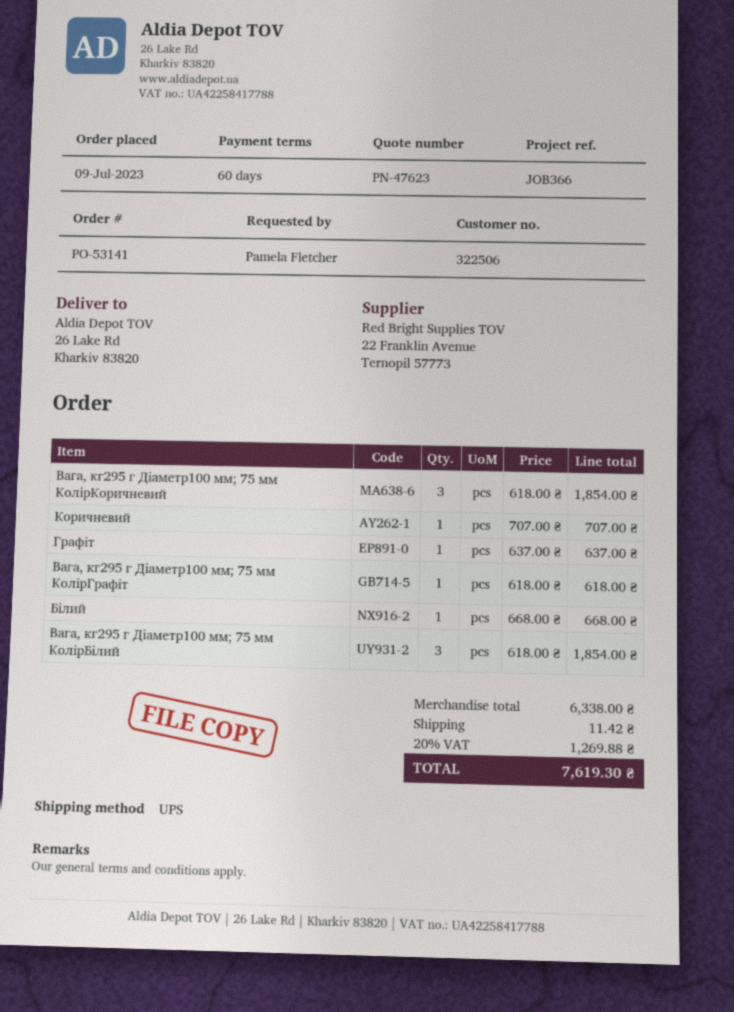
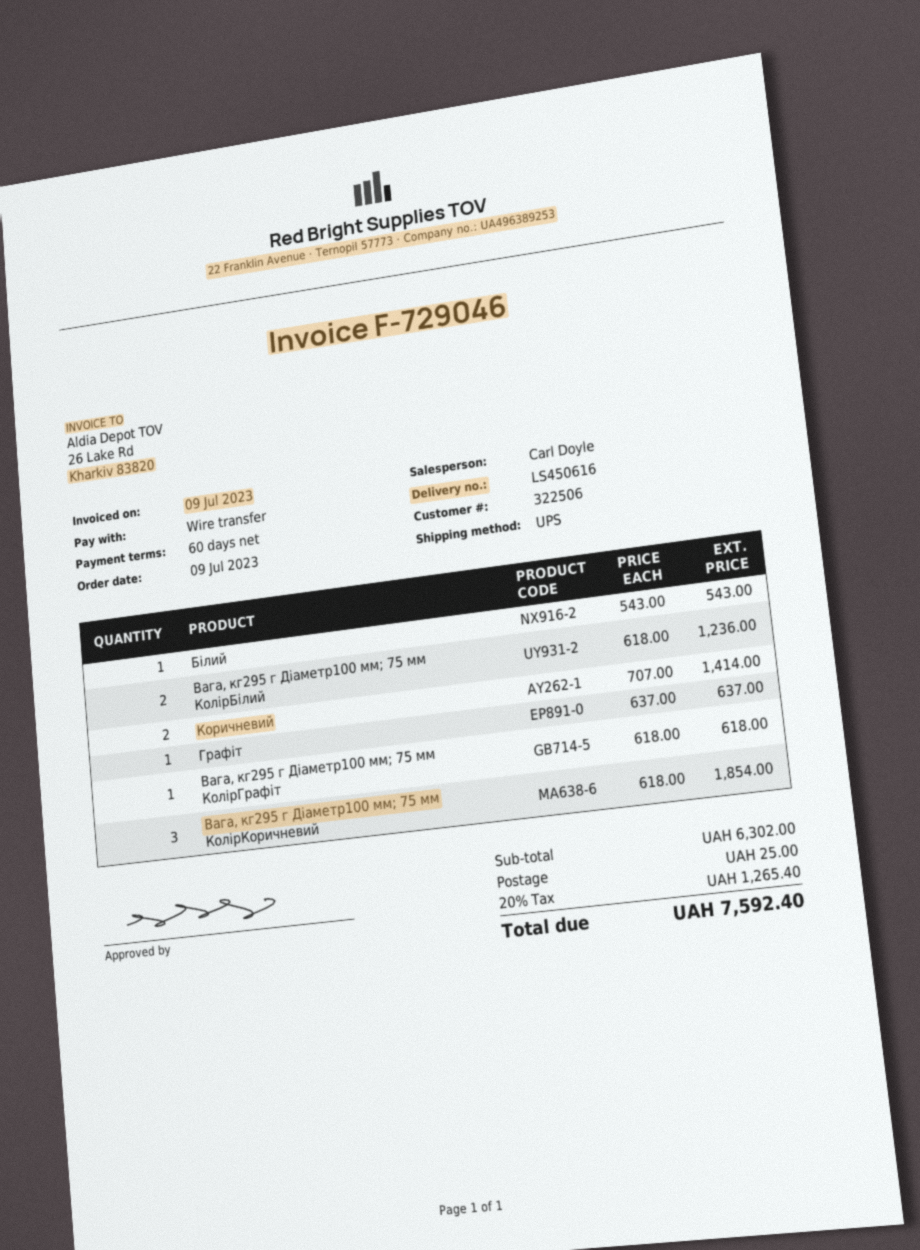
Коричневий: 1 x 707.00 = 707.00 -> 2 x 707.00 = 1414.00
Білий: 1 x 668.00 = 668.00 -> 1 x 543.00 = 543.00
Вага, кг295 г Діаметр100 мм; 75 мм КолірБілий: 3 x 618.00 = 1854.00 -> 2 x 618.00 = 1236.00
subtotal: 6338.00 -> 6302.00
shipping: 11.42 -> 25.00
tax: 20% = 1269.88 -> 20% = 1265.40
total: 7619.30 -> 7592.40

